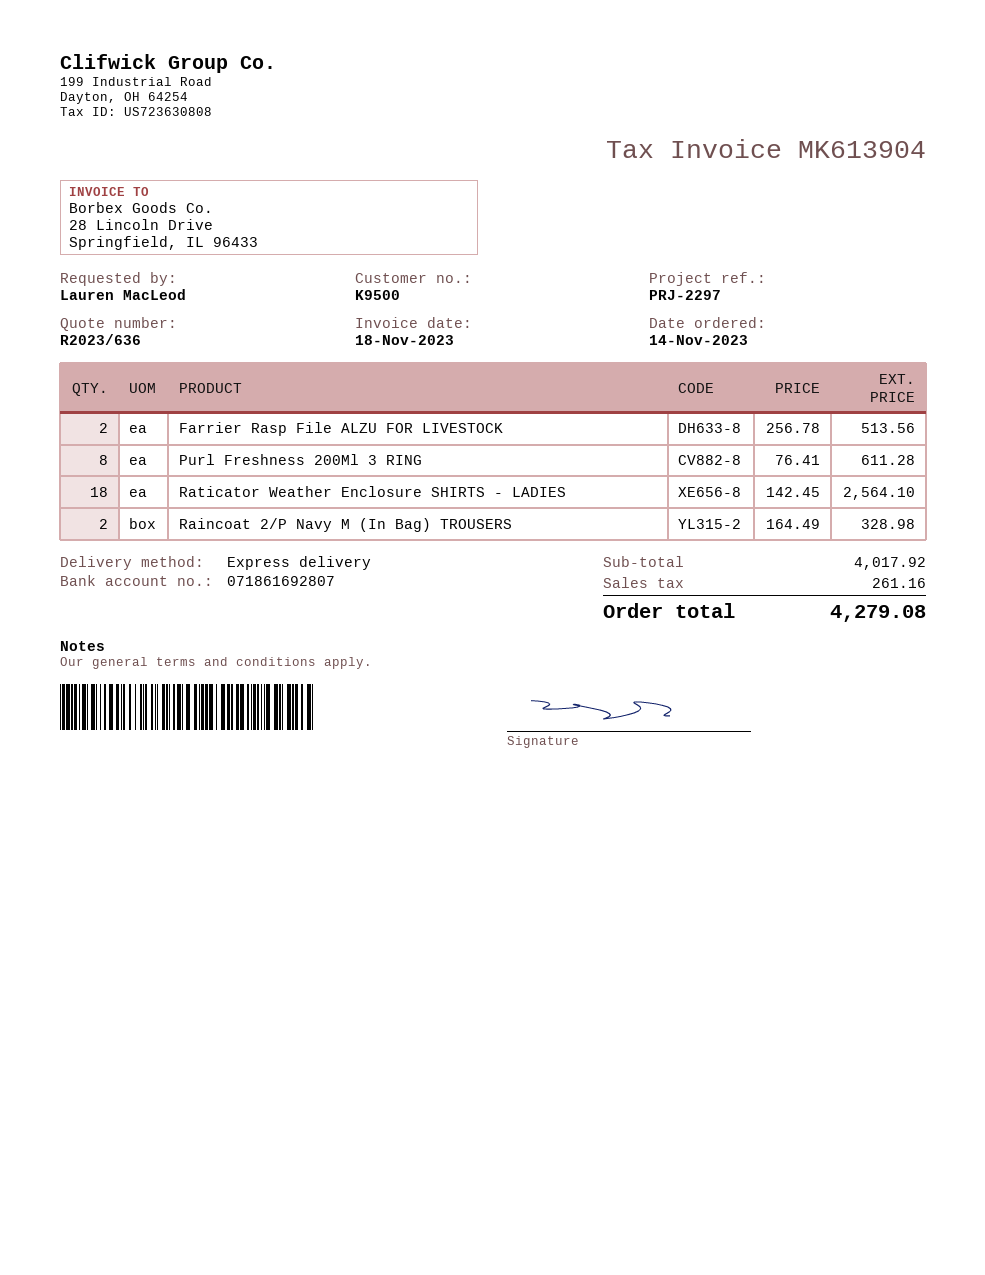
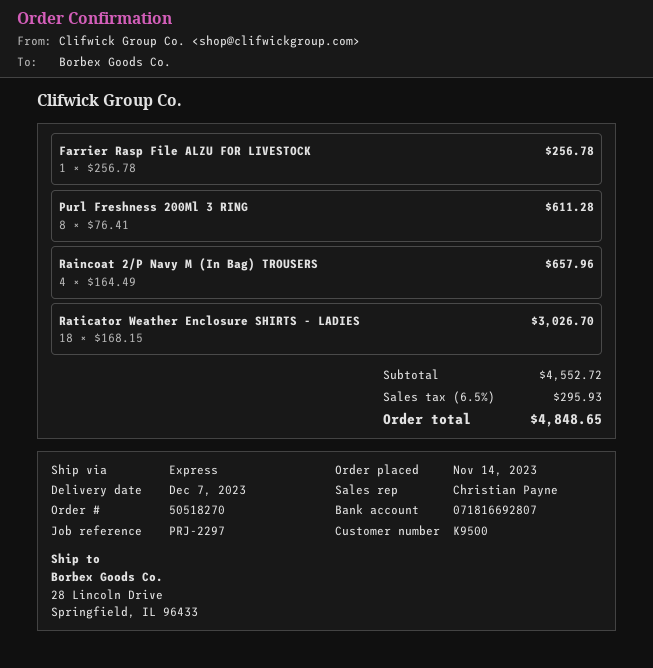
bank account: 071861692807 -> 071816692807
Farrier Rasp File ALZU FOR LIVESTOCK: 2 x 256.78 = 513.56 -> 1 x 256.78 = 256.78
Raticator Weather Enclosure SHIRTS - LADIES: 18 x 142.45 = 2564.10 -> 18 x 168.15 = 3026.70
Raincoat 2/P Navy M (In Bag) TROUSERS: 2 x 164.49 = 328.98 -> 4 x 164.49 = 657.96
subtotal: 4017.92 -> 4552.72
tax: 261.16 -> 295.93
total: 4279.08 -> 4848.65

